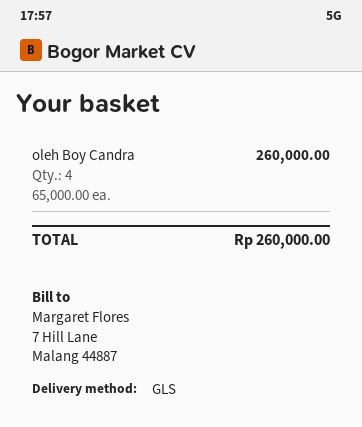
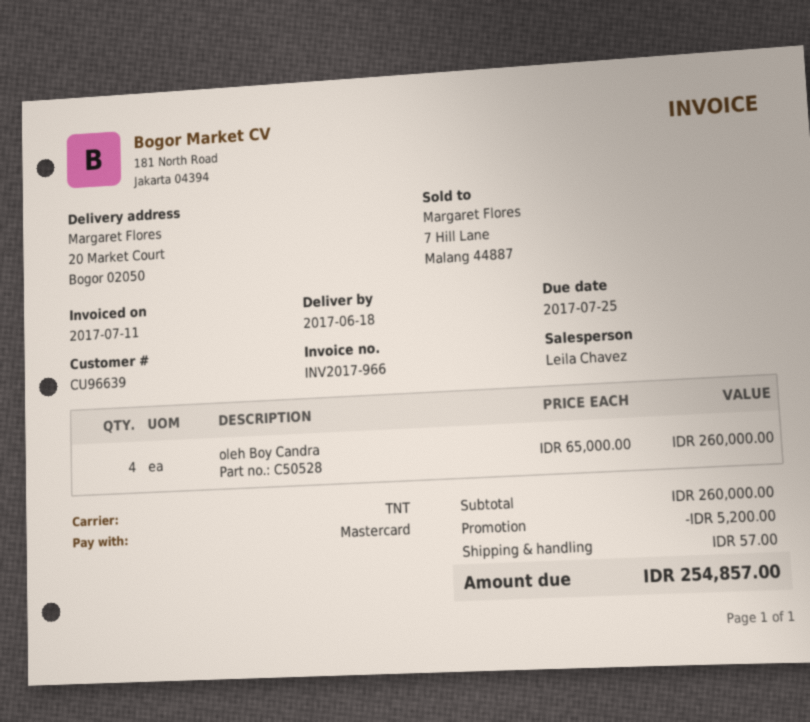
shipping method: GLS -> TNT
discount: none -> 5200.00
shipping: none -> 57.00
total: 260000.00 -> 254857.00

